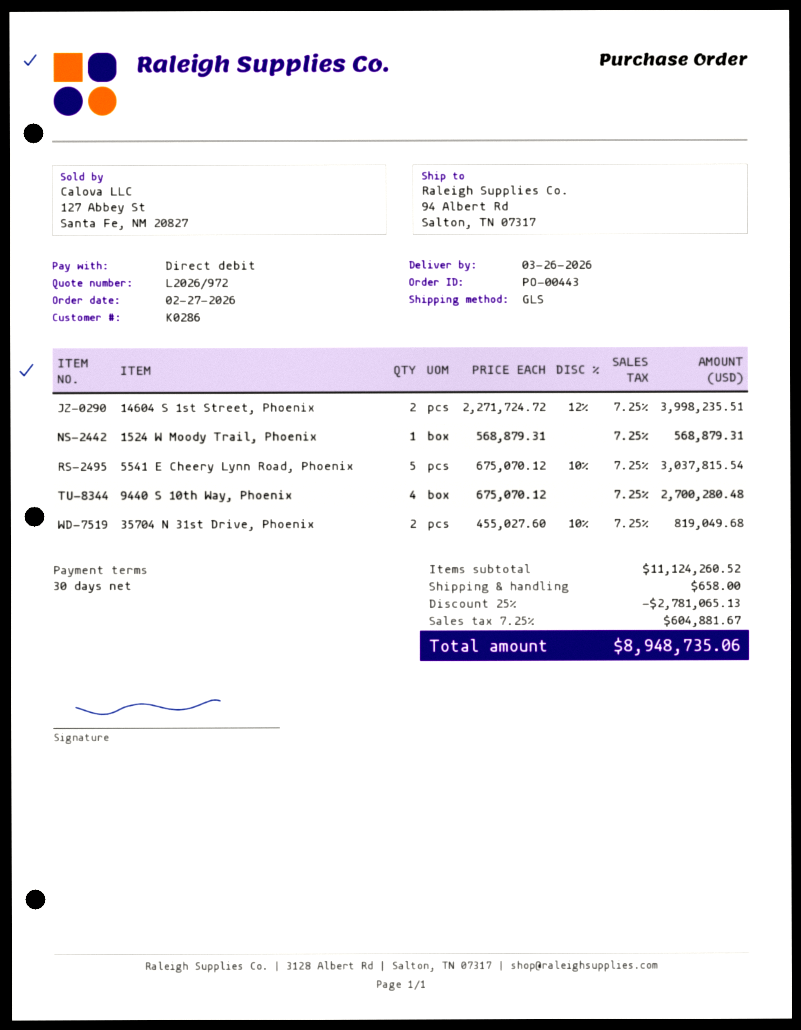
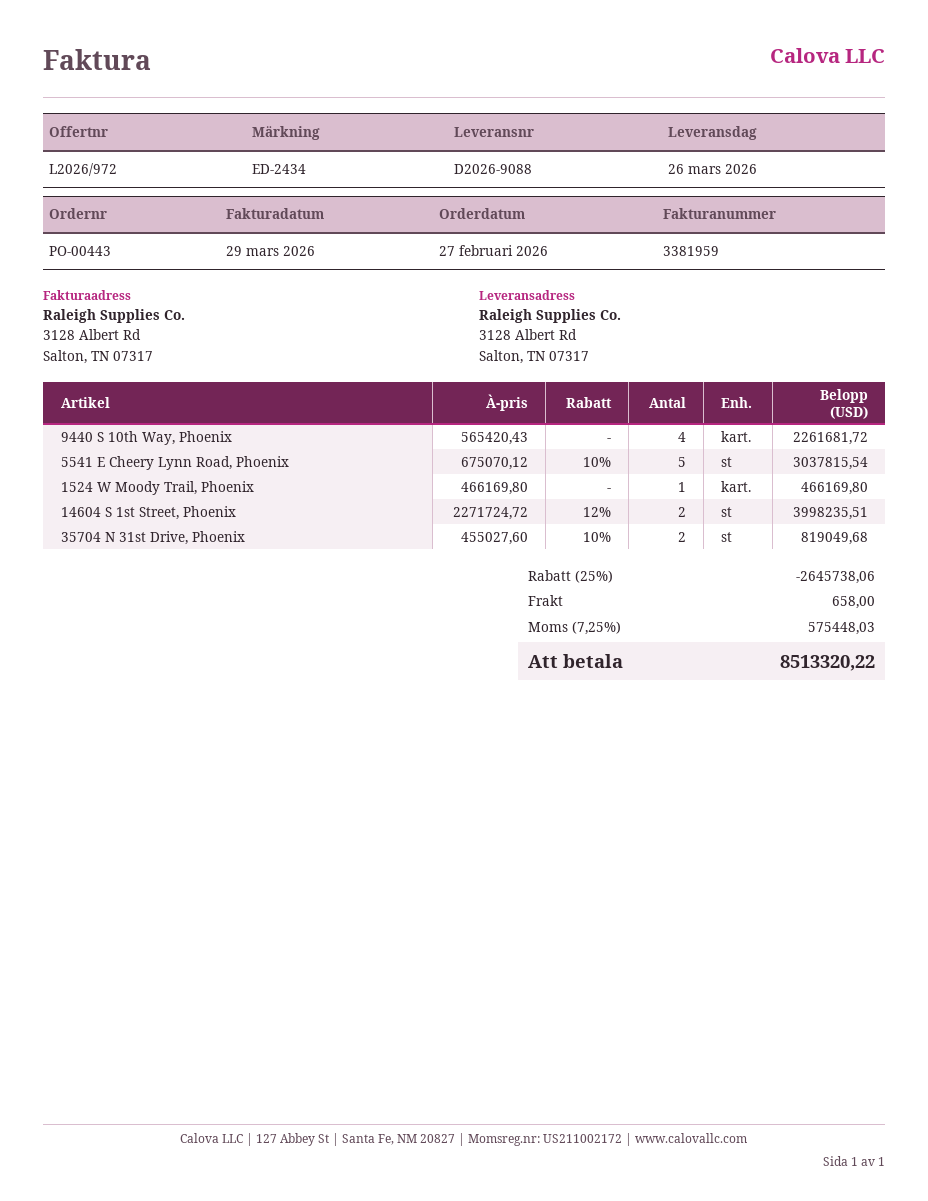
ship to: 94 Albert Rd, Salton, TN 07317 -> 3128 Albert Rd, Salton, TN 07317
1524 W Moody Trail, Phoenix: 1 x 568879.31 = 568879.31 -> 1 x 466169.80 = 466169.80
9440 S 10th Way, Phoenix: 4 x 675070.12 = 2700280.48 -> 4 x 565420.43 = 2261681.72
discount: 25% = 2781065.13 -> 25% = 2645738.06
tax: 7.25% = 604881.67 -> 7.25% = 575448.03
total: 8948735.06 -> 8513320.22

